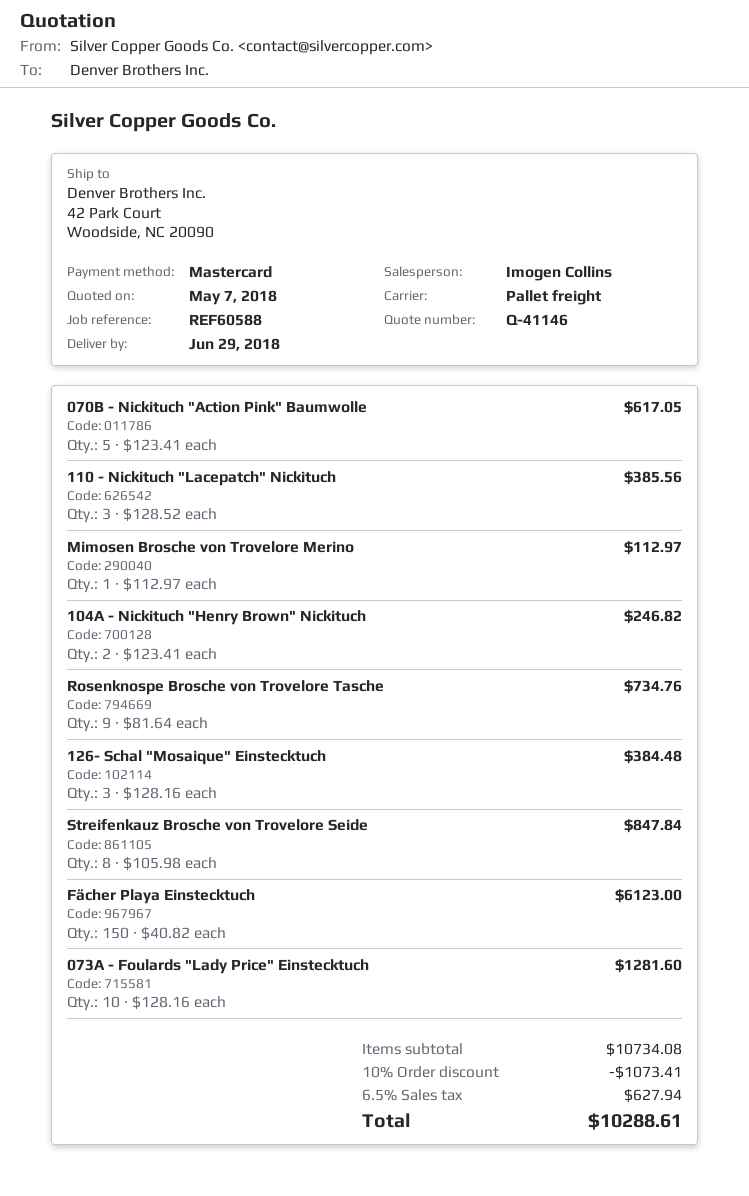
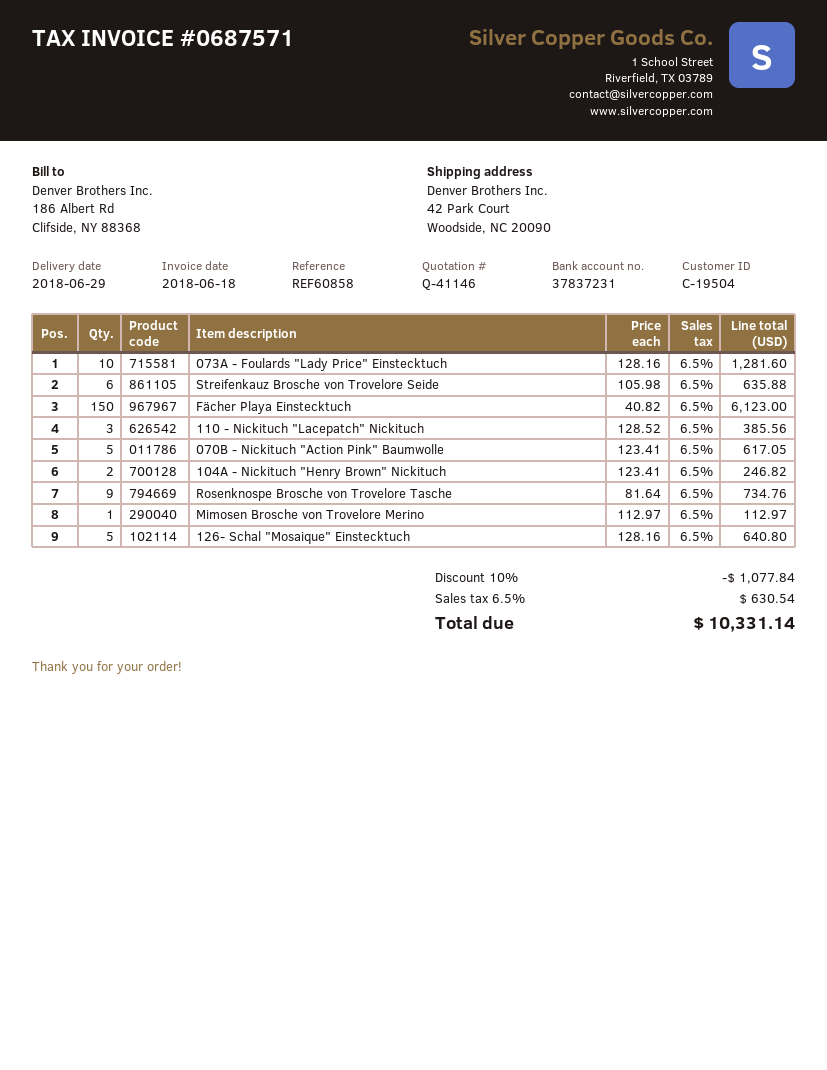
reference: REF60588 -> REF60858
126- Schal "Mosaique" Einstecktuch: 3 x 128.16 = 384.48 -> 5 x 128.16 = 640.80
Streifenkauz Brosche von Trovelore Seide: 8 x 105.98 = 847.84 -> 6 x 105.98 = 635.88
discount: 10% = 1073.41 -> 10% = 1077.84
tax: 6.5% = 627.94 -> 6.5% = 630.54
total: 10288.61 -> 10331.14

